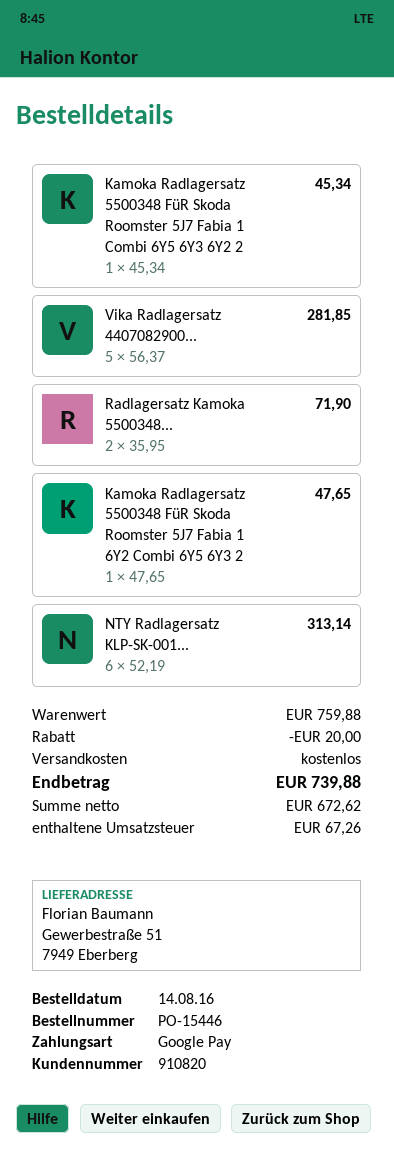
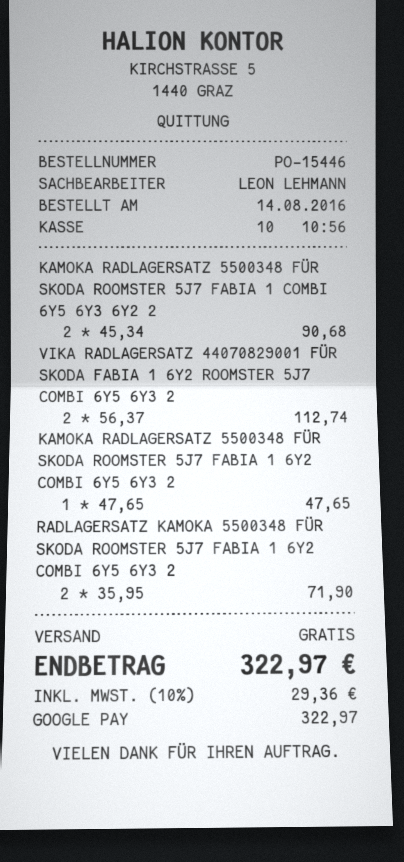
Kamoka Radlagersatz 5500348 FüR Skoda Roomster 5J7 Fabia 1 Combi 6Y5 6Y3 6Y2 2: 1 x 45.34 = 45.34 -> 2 x 45.34 = 90.68
Vika Radlagersatz 4407082900...: 5 x 56.37 = 281.85 -> 2 x 56.37 = 112.74
NTY Radlagersatz KLP-SK-001...: 6 x 52.19 = 313.14 -> none
discount: 20.00 -> none
tax: 67.26 -> 29.36
total: 739.88 -> 322.97

